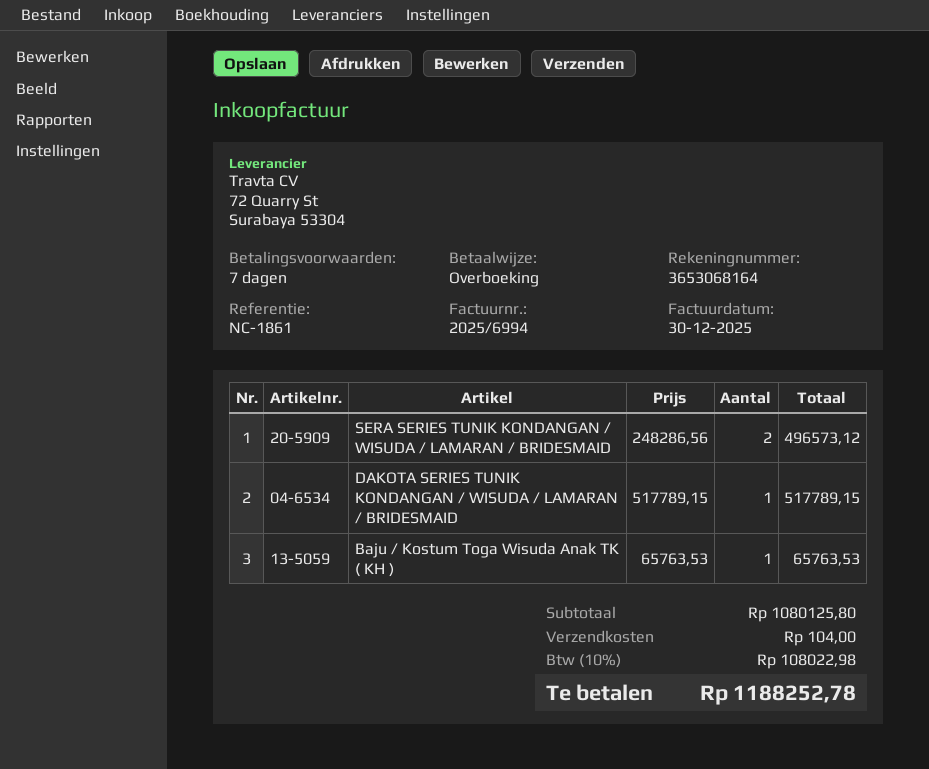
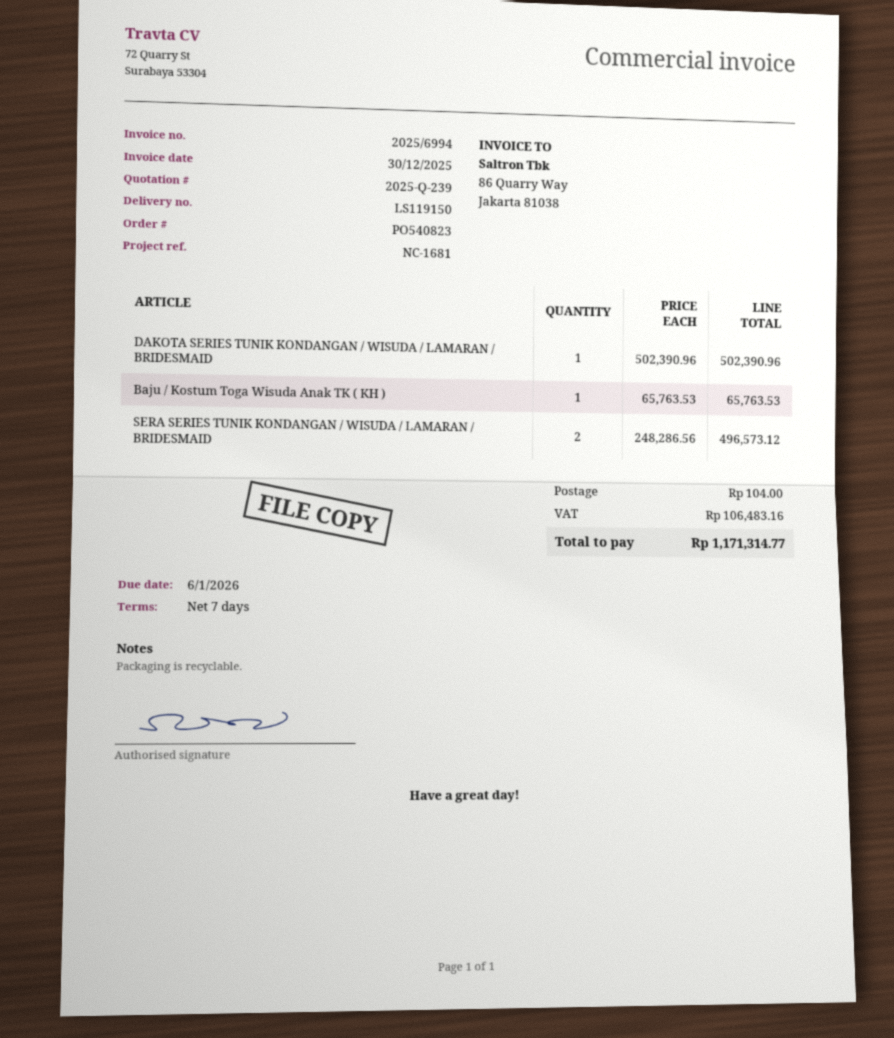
reference: NC-1861 -> NC-1681
DAKOTA SERIES TUNIK KONDANGAN / WISUDA / LAMARAN / BRIDESMAID: 1 x 517789.15 = 517789.15 -> 1 x 502390.96 = 502390.96
tax: 108022.98 -> 106483.16
total: 1188252.78 -> 1171314.77

